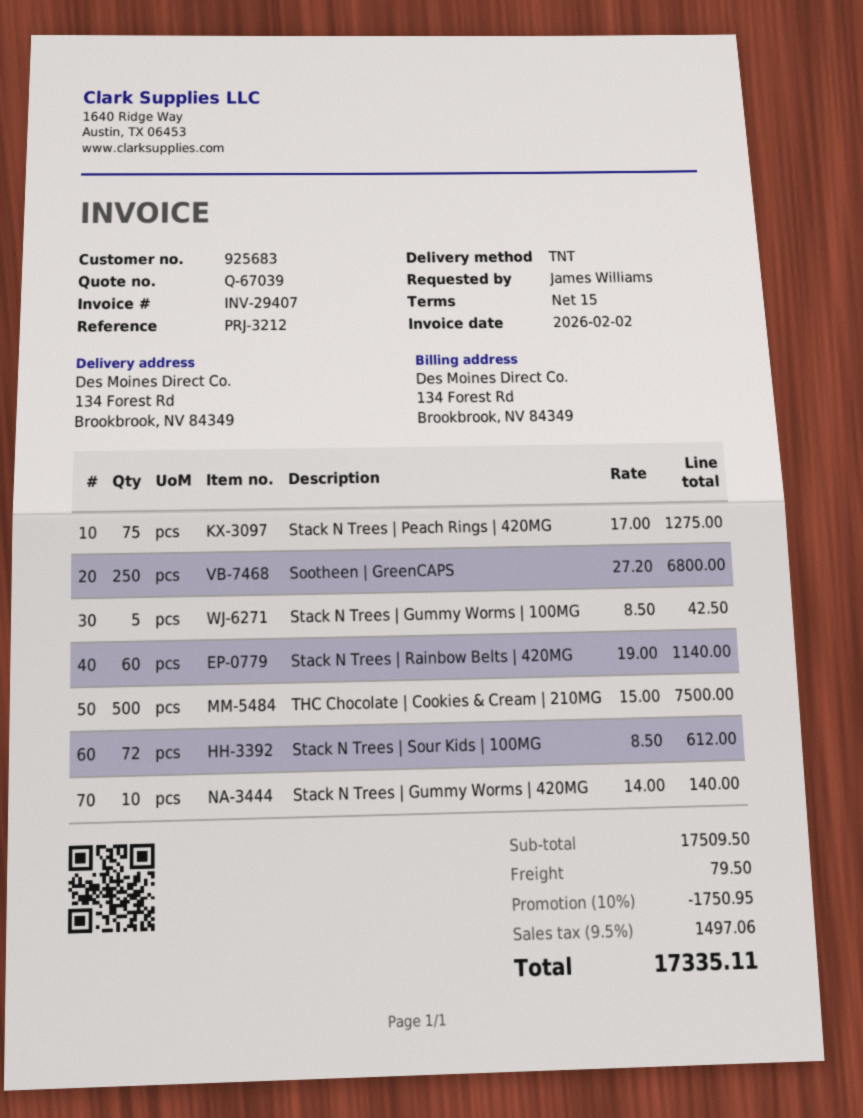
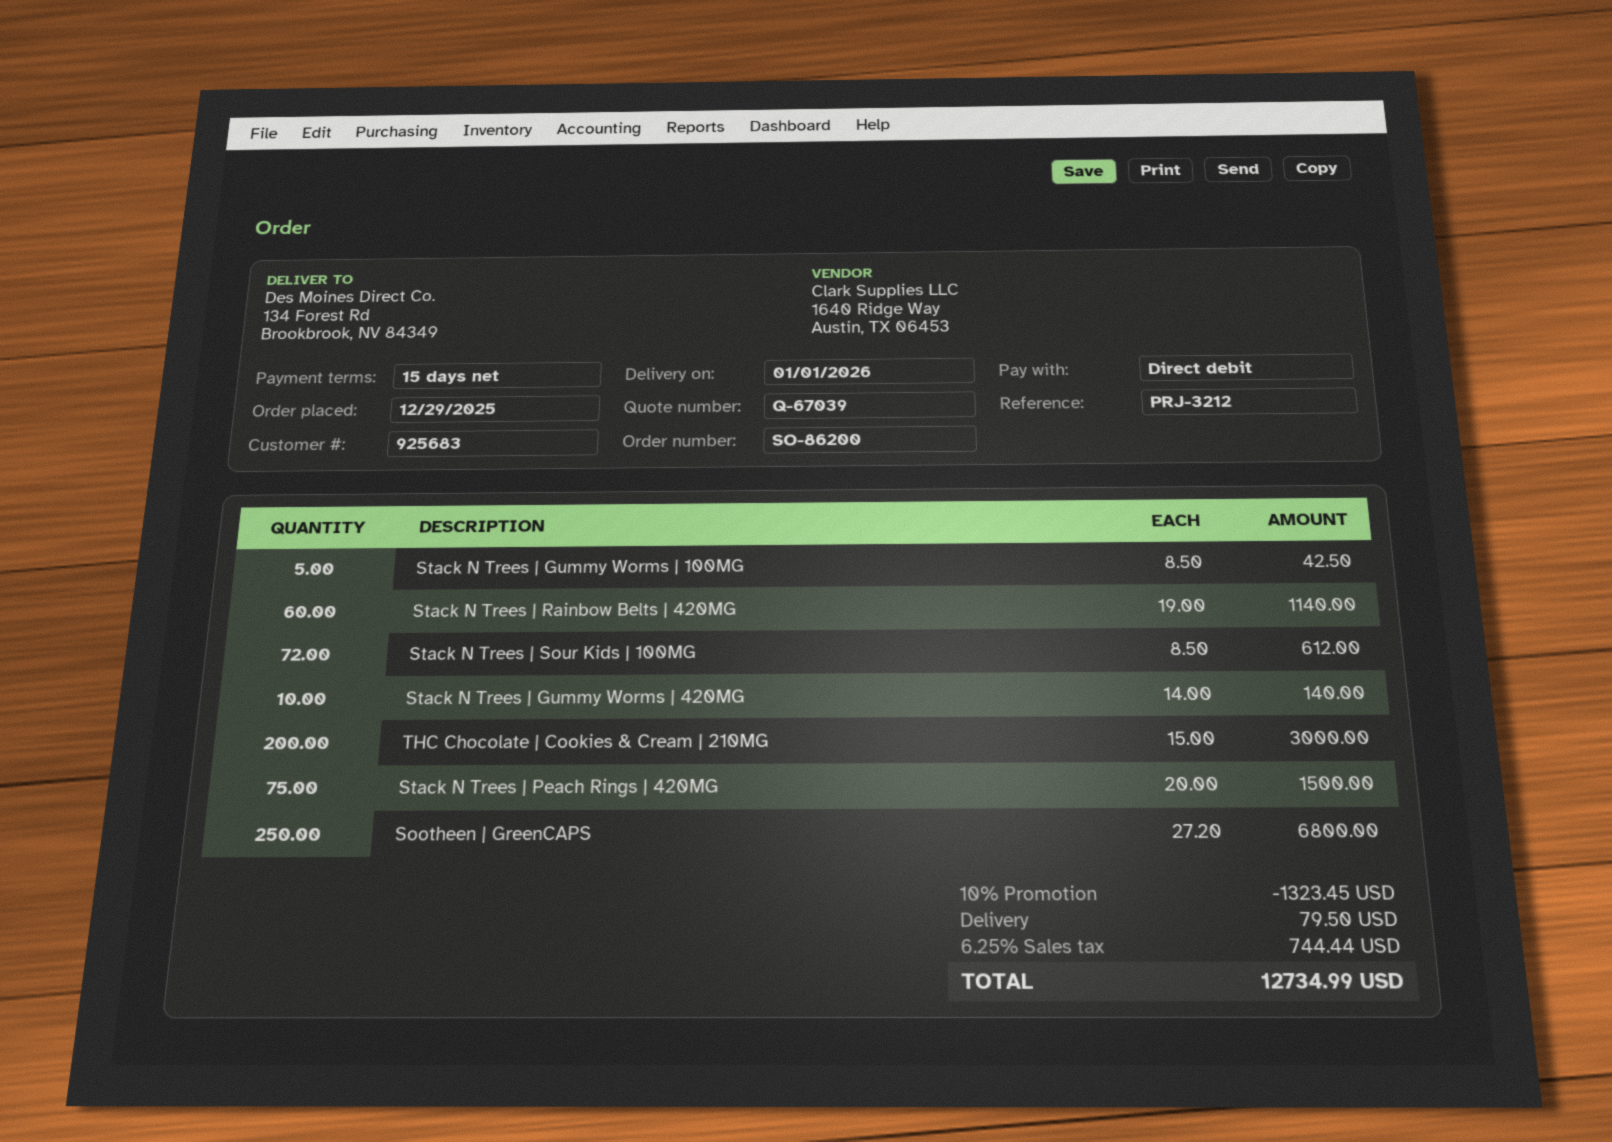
Stack N Trees | Peach Rings | 420MG: 75 x 17.00 = 1275.00 -> 75 x 20.00 = 1500.00
THC Chocolate | Cookies & Cream | 210MG: 500 x 15.00 = 7500.00 -> 200 x 15.00 = 3000.00
discount: 10% = 1750.95 -> 10% = 1323.45
tax: 9.5% = 1497.06 -> 6.25% = 744.44
total: 17335.11 -> 12734.99

